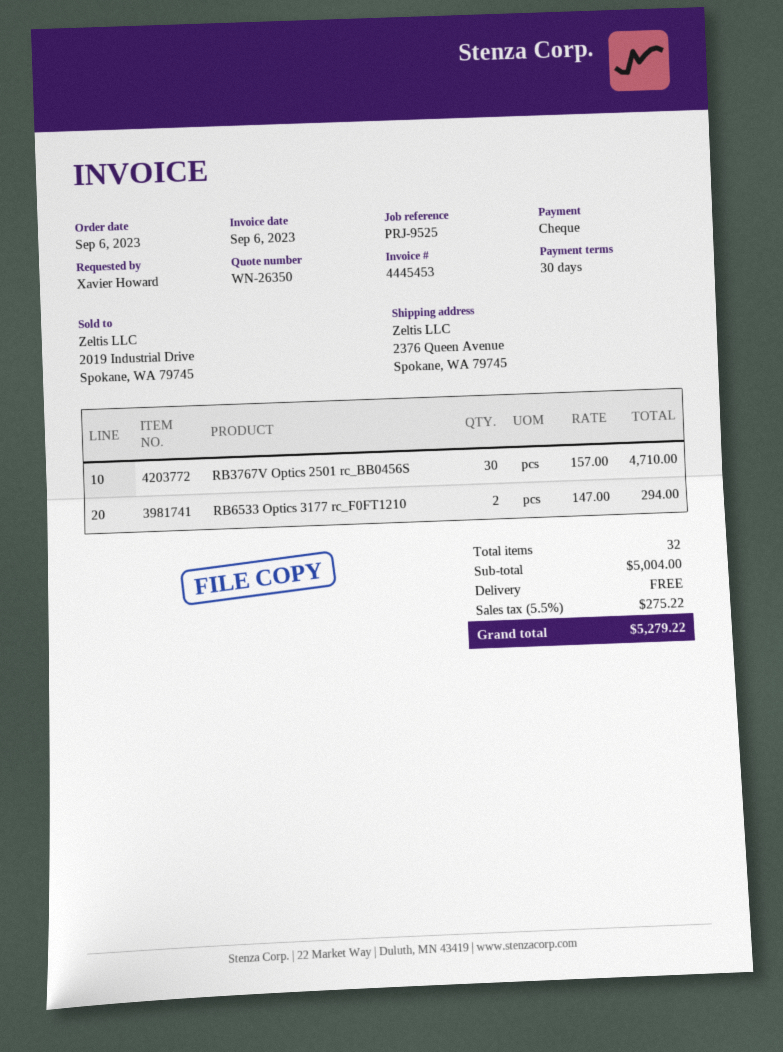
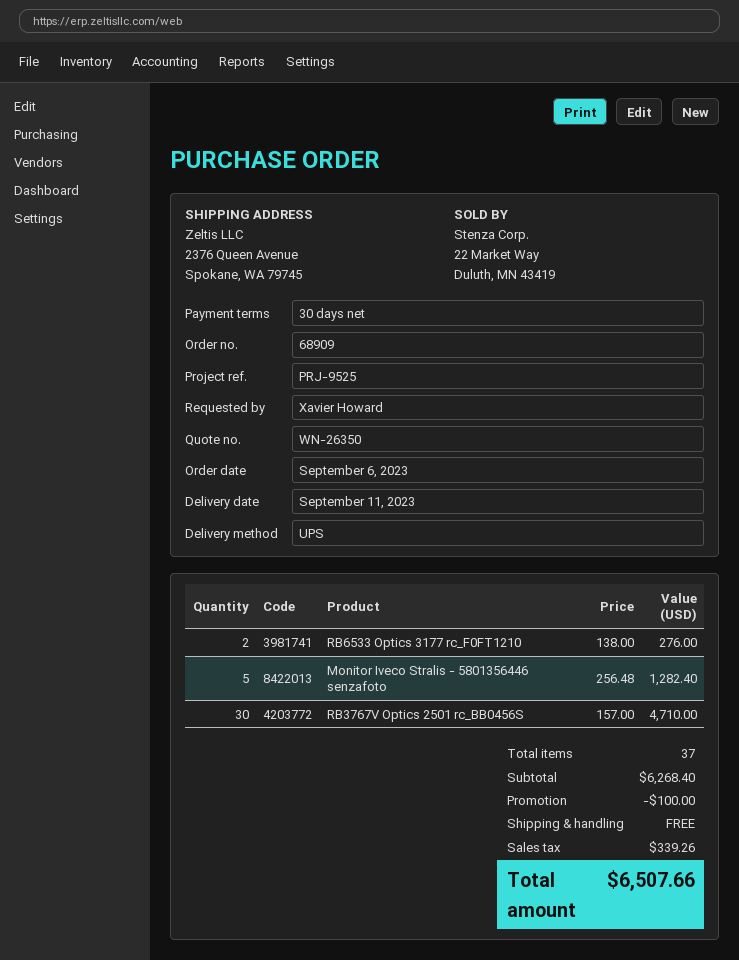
RB6533 Optics 3177 rc_F0FT1210: 2 x 147.00 = 294.00 -> 2 x 138.00 = 276.00
Monitor Iveco Stralis - 5801356446 senzafoto: none -> 5 x 256.48 = 1282.40
total quantity: 32 -> 37
subtotal: 5004.00 -> 6268.40
discount: none -> 100.00
tax: 275.22 -> 339.26
total: 5279.22 -> 6507.66

